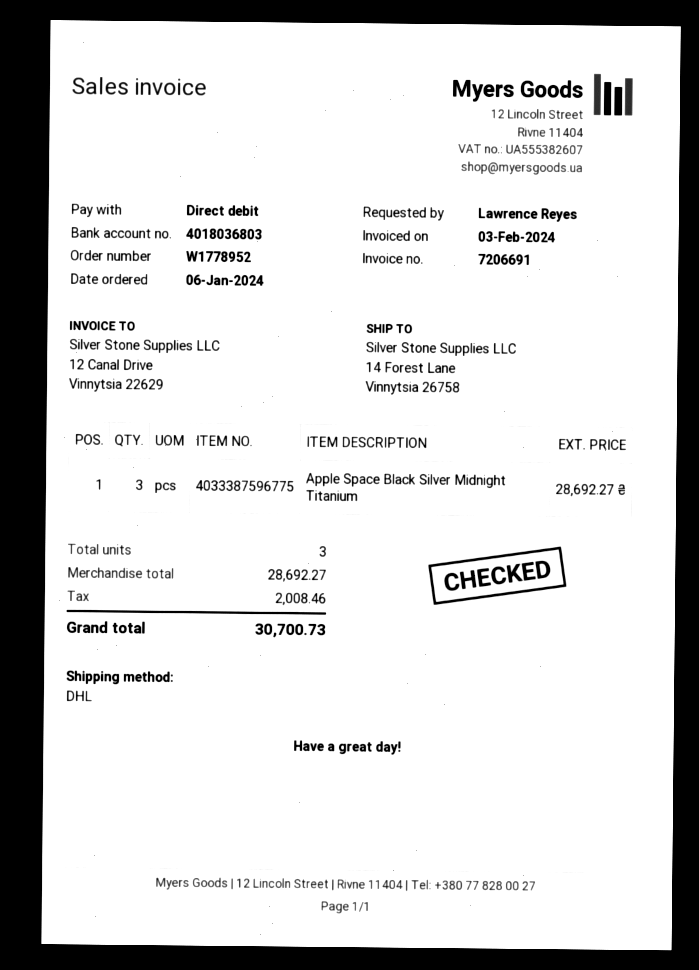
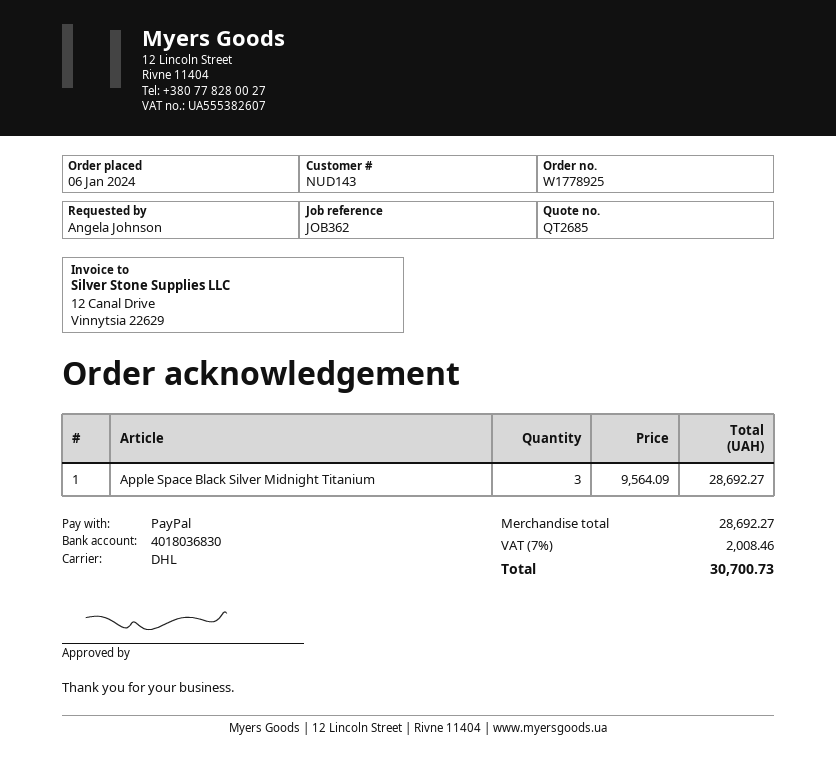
order number: W1778952 -> W1778925
ordered by: Lawrence Reyes -> Angela Johnson
payment method: direct debit -> PayPal
bank account: 4018036803 -> 4018036830

